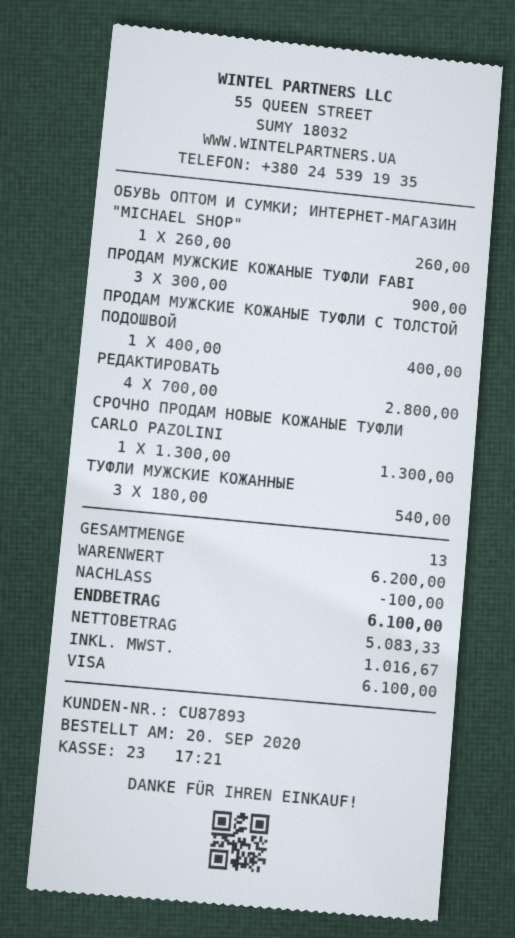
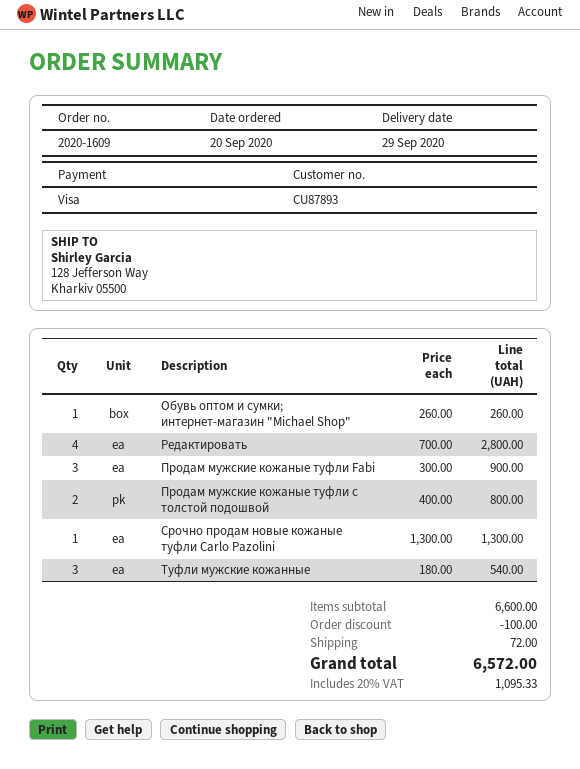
ПРОДАМ МУЖСКИЕ КОЖАНЫЕ ТУФЛИ С ТОЛСТОЙ ПОДОШВОЙ: 1 x 400.00 = 400.00 -> 2 x 400.00 = 800.00
subtotal: 6200.00 -> 6600.00
shipping: none -> 72.00
tax: 1016.67 -> 1095.33
total: 6100.00 -> 6572.00

